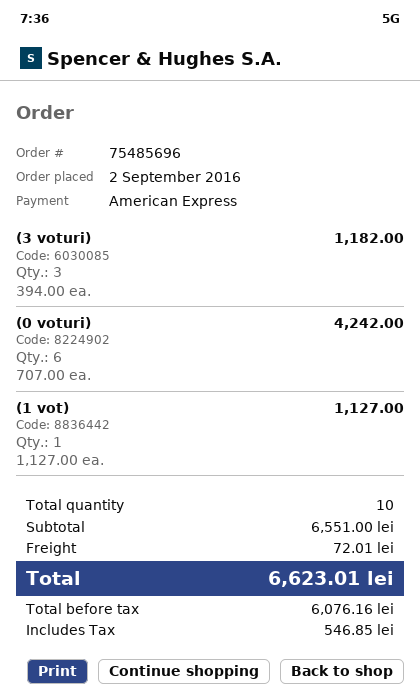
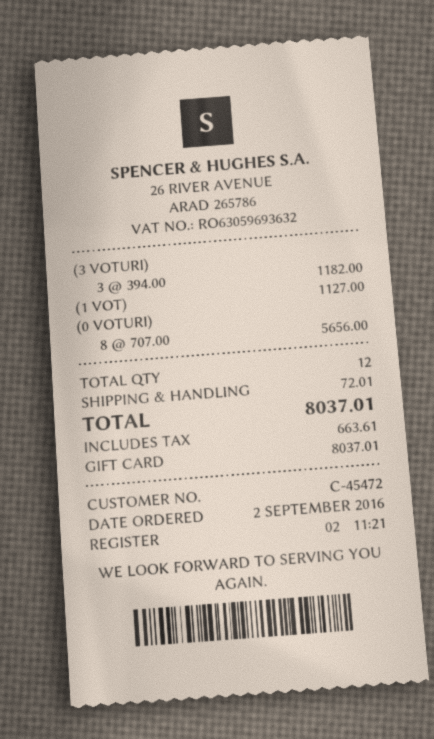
payment method: American Express -> gift card
(0 voturi): 6 x 707.00 = 4242.00 -> 8 x 707.00 = 5656.00
total quantity: 10 -> 12
tax: 546.85 -> 663.61
total: 6623.01 -> 8037.01

